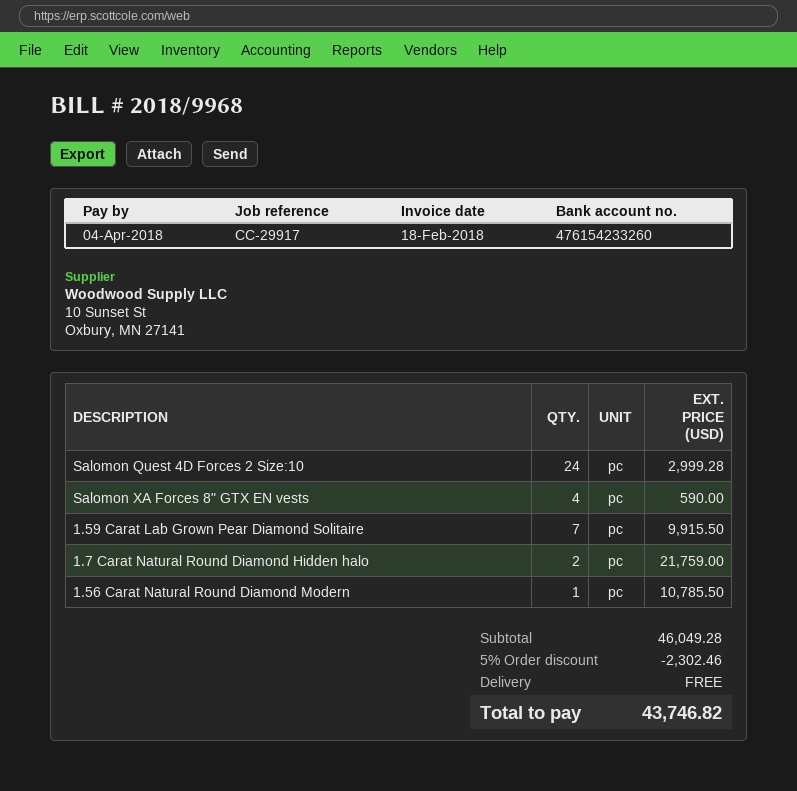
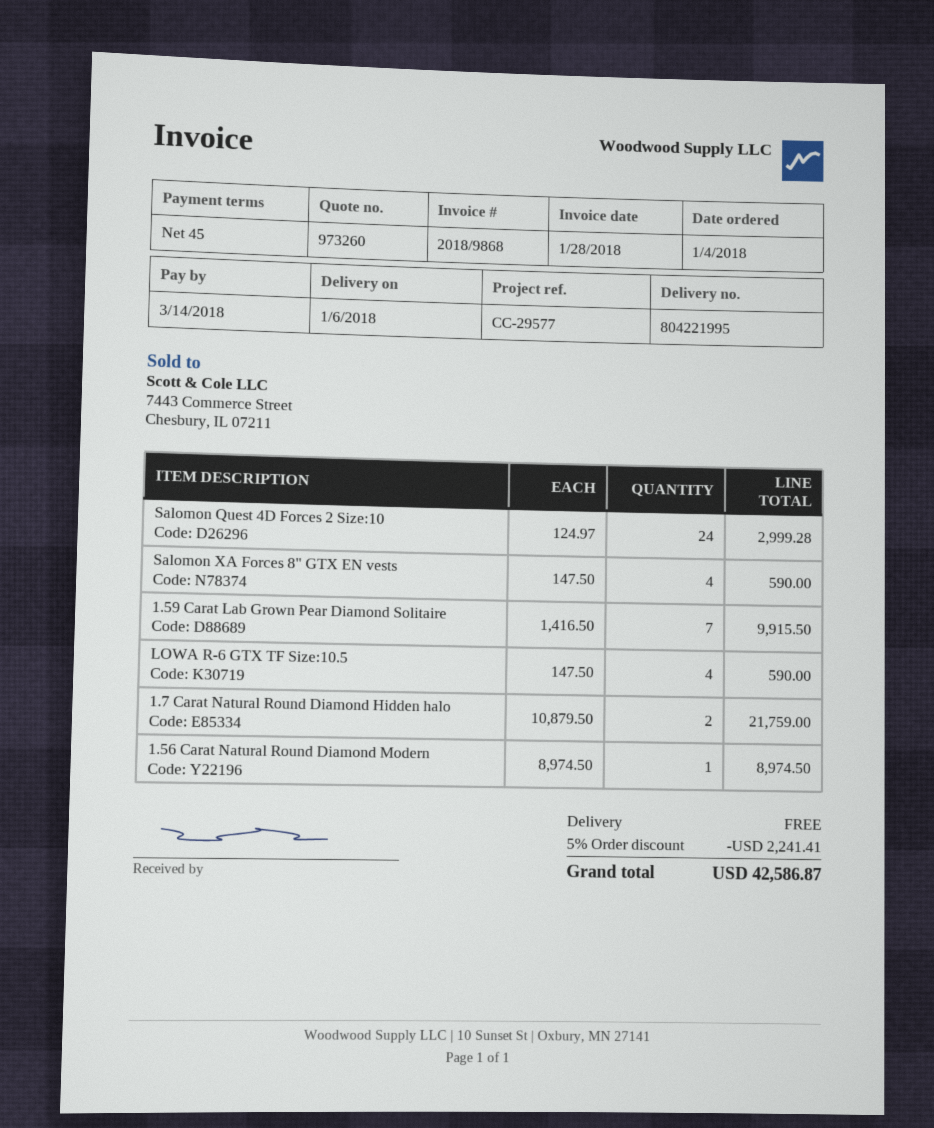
invoice number: 2018/9968 -> 2018/9868
invoice date: 2018-02-18 -> 2018-01-28
due date: 2018-04-04 -> 2018-03-14
reference: CC-29917 -> CC-29577
1.56 Carat Natural Round Diamond Modern: 1 for 10785.50 -> 1 for 8974.50
LOWA R-6 GTX TF Size:10.5: none -> 4 for 590.00
discount: 5% = 2302.46 -> 5% = 2241.41
total: 43746.82 -> 42586.87

